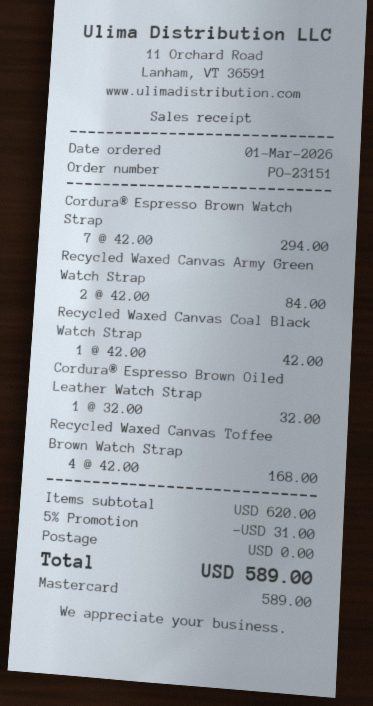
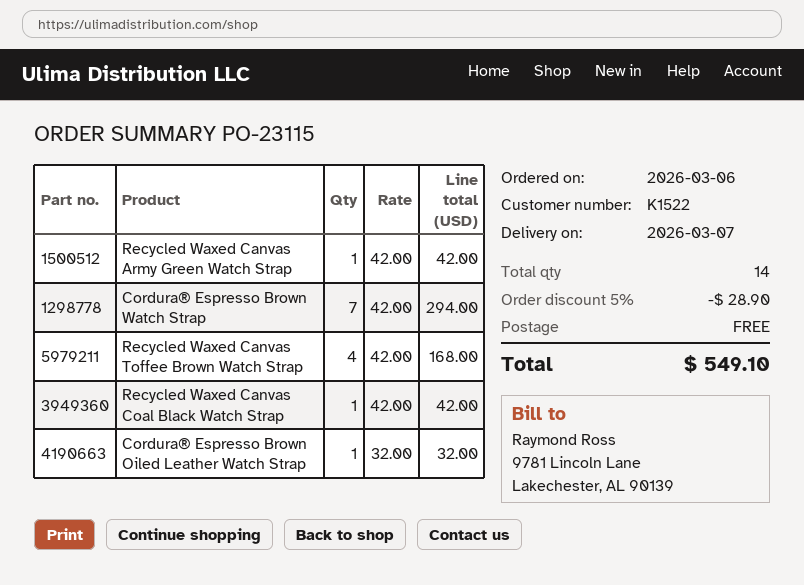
order number: PO-23151 -> PO-23115
order date: 2026-03-01 -> 2026-03-06
Recycled Waxed Canvas Army Green Watch Strap: 2 x 42.00 = 84.00 -> 1 x 42.00 = 42.00
discount: 5% = 31.00 -> 5% = 28.90
total: 589.00 -> 549.10

